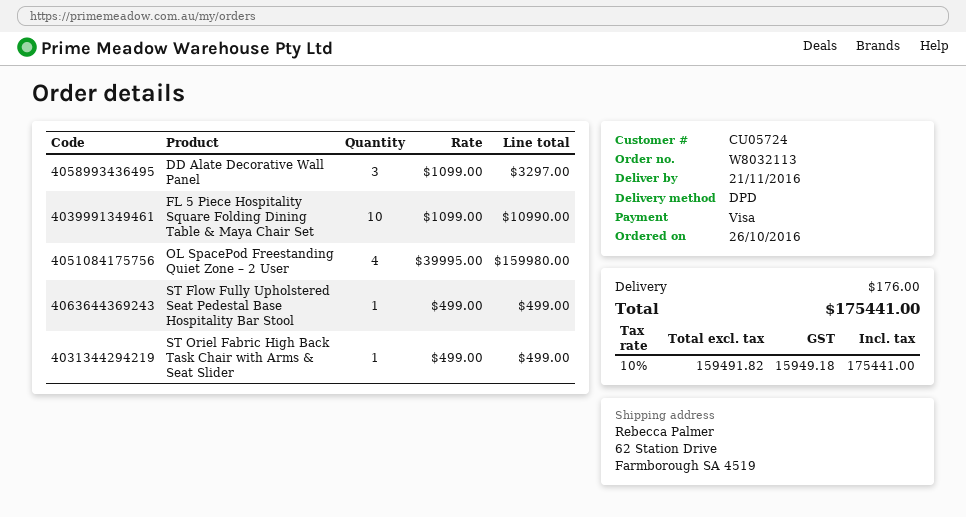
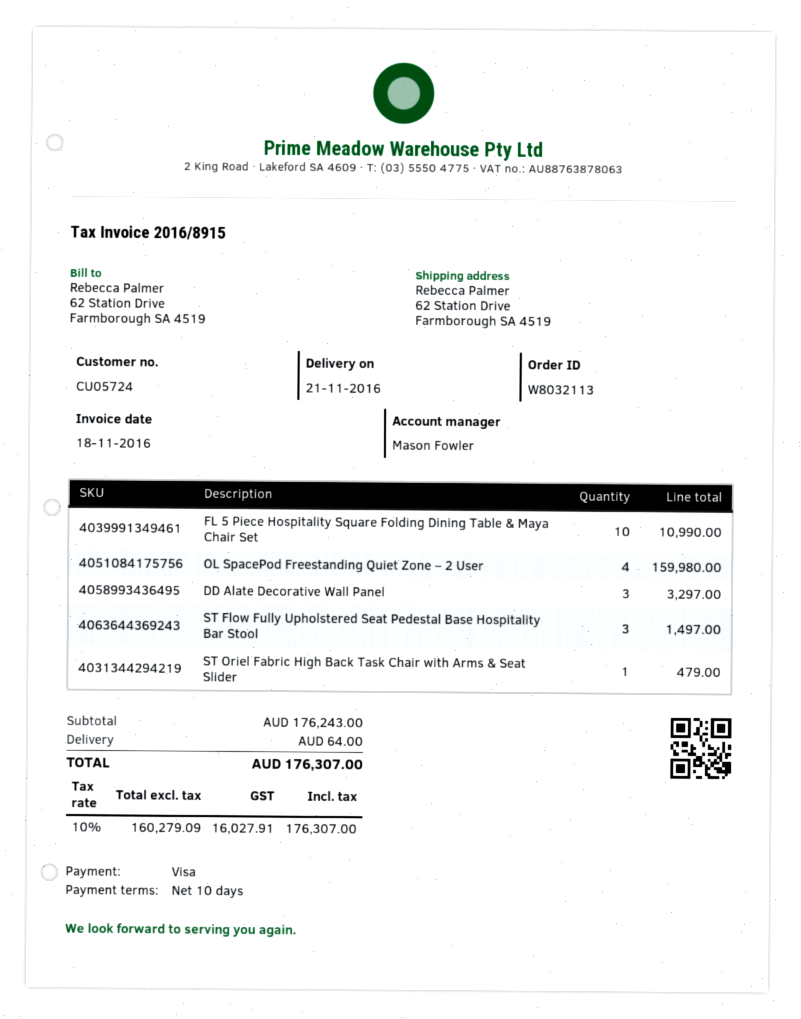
ST Flow Fully Upholstered Seat Pedestal Base Hospitality Bar Stool: 1 for 499.00 -> 3 for 1497.00
ST Oriel Fabric High Back Task Chair with Arms & Seat Slider: 1 for 499.00 -> 1 for 479.00
shipping: 176.00 -> 64.00
net: 159491.82 -> 160279.09
tax: 10% = 15949.18 -> 10% = 16027.91
total: 175441.00 -> 176307.00

